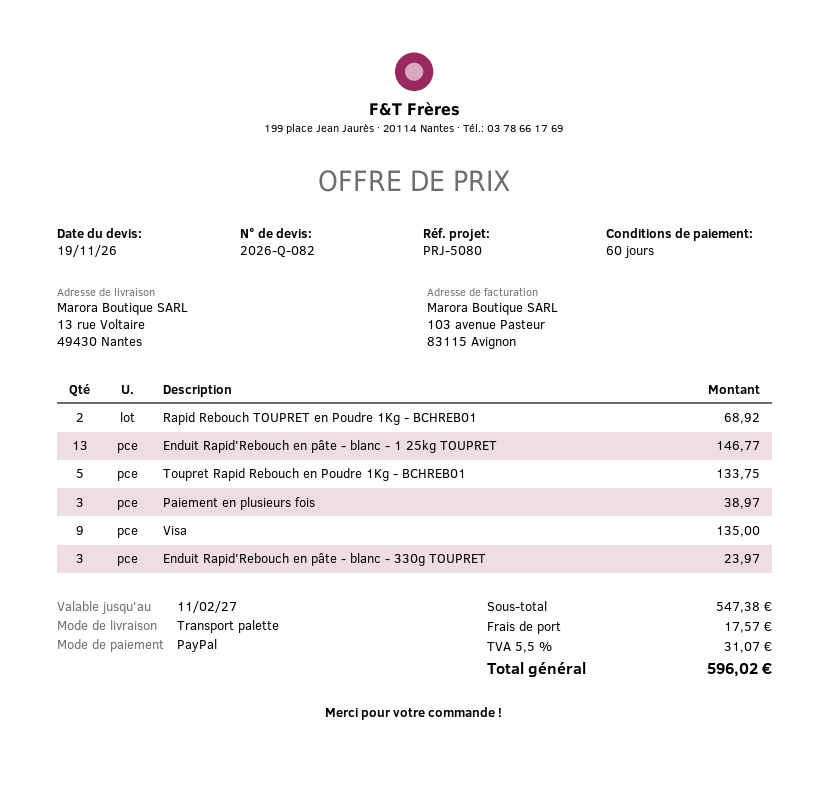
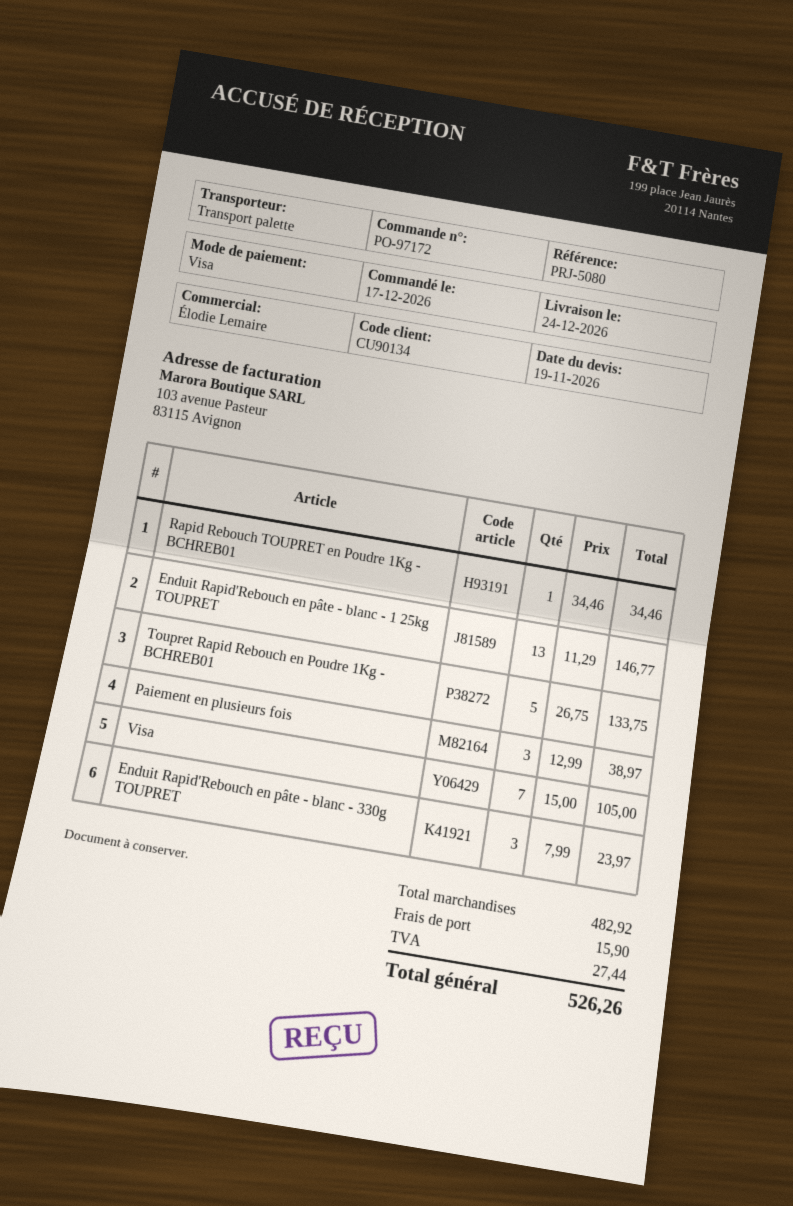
payment method: PayPal -> Visa
Rapid Rebouch TOUPRET en Poudre 1Kg - BCHREB01: 2 for 68.92 -> 1 for 34.46
Visa: 9 for 135.00 -> 7 for 105.00
subtotal: 547.38 -> 482.92
shipping: 17.57 -> 15.90
tax: 31.07 -> 27.44
total: 596.02 -> 526.26

